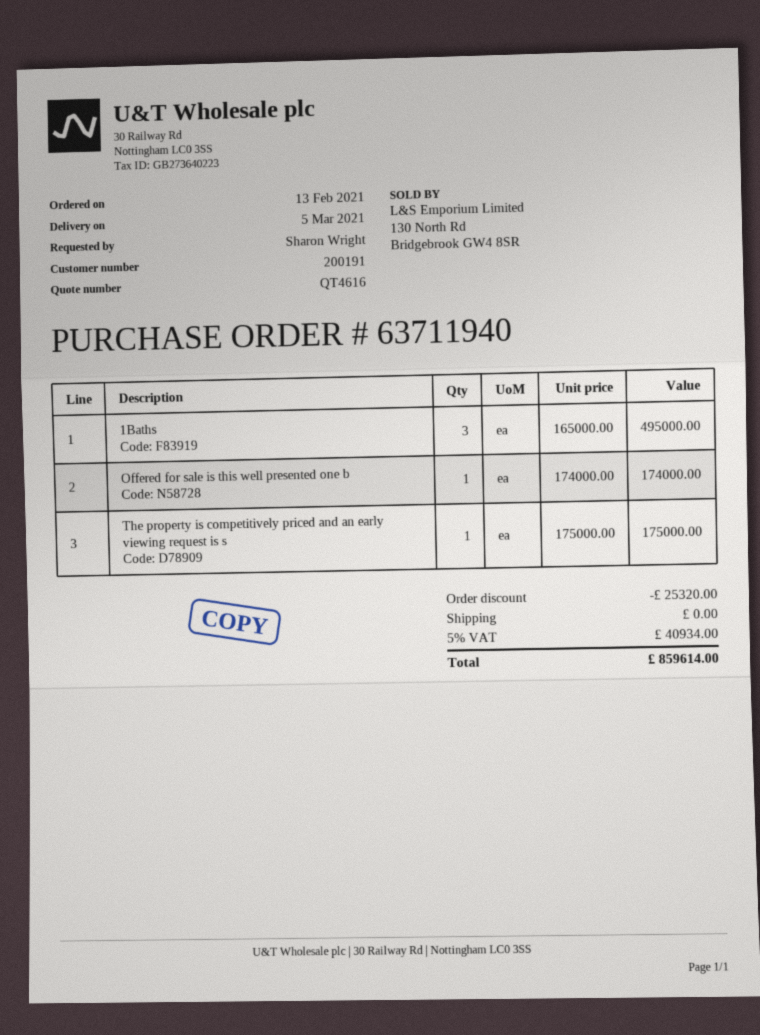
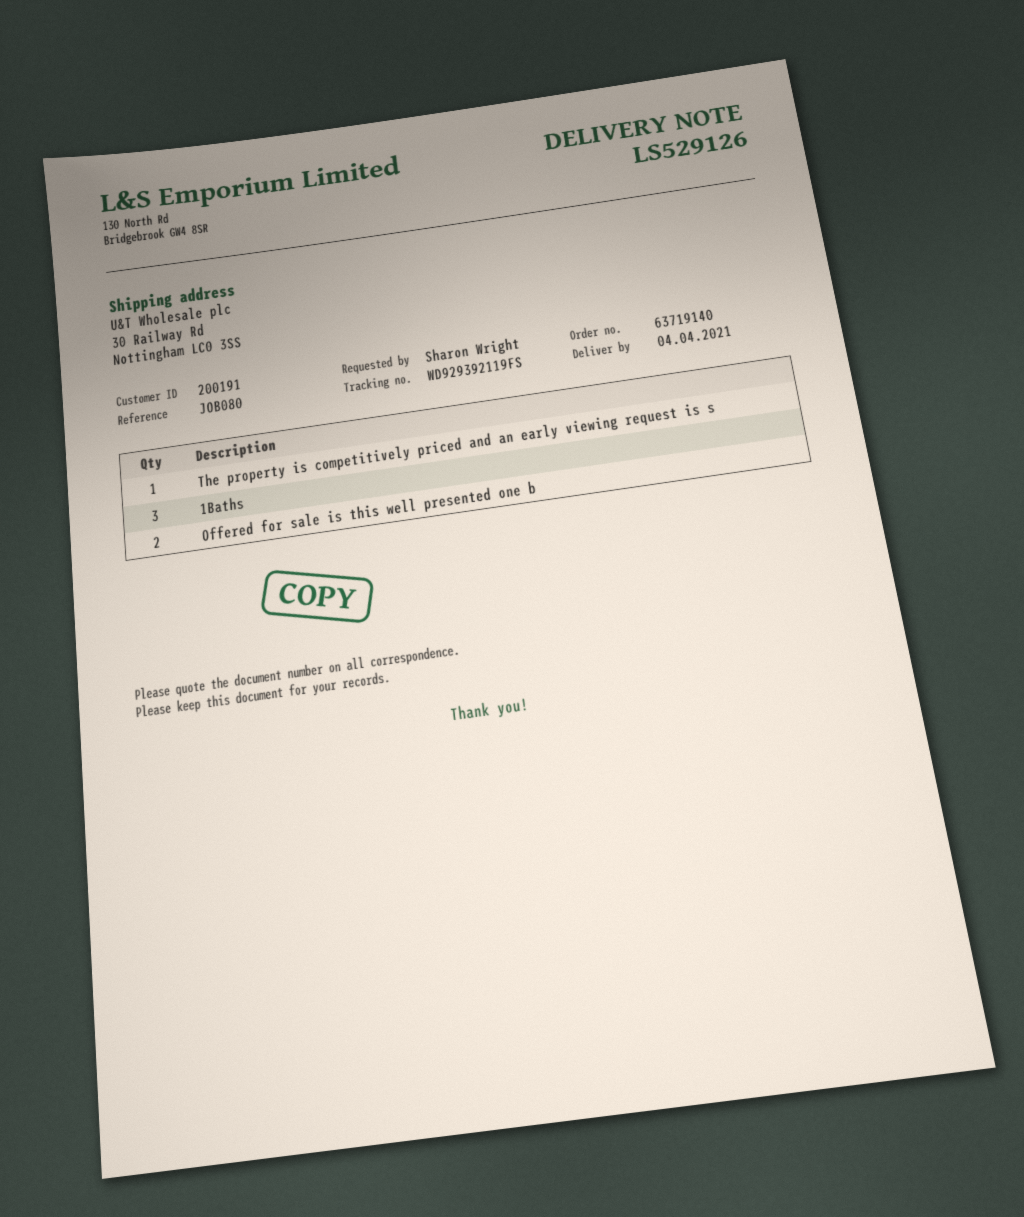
order number: 63711940 -> 63719140
delivery date: 2021-03-05 -> 2021-04-04
Offered for sale is this well presented one b: 1 -> 2

